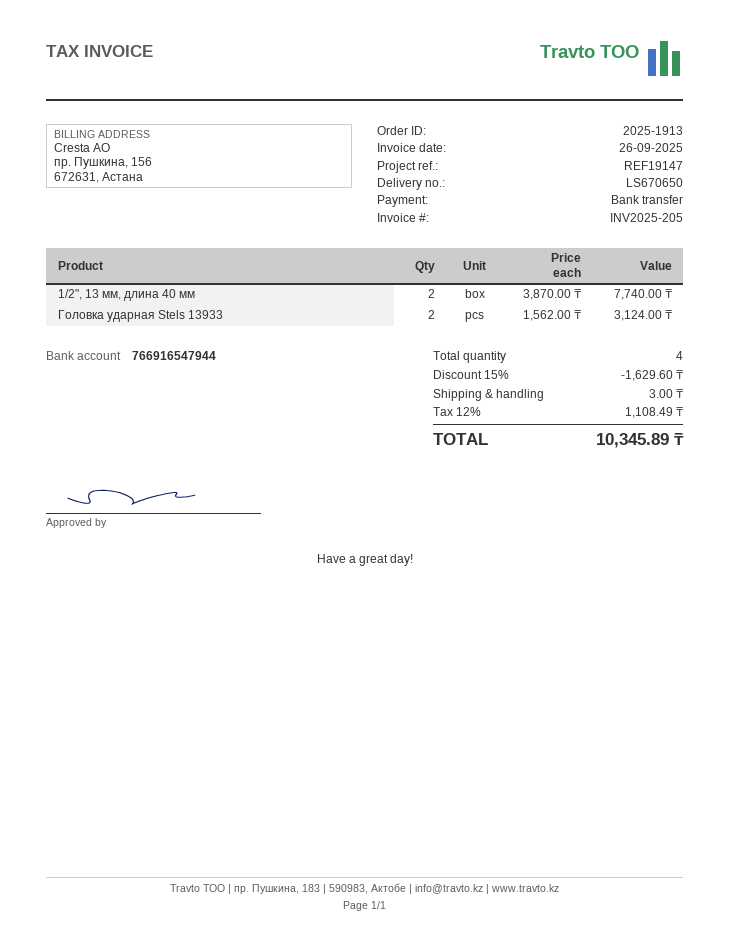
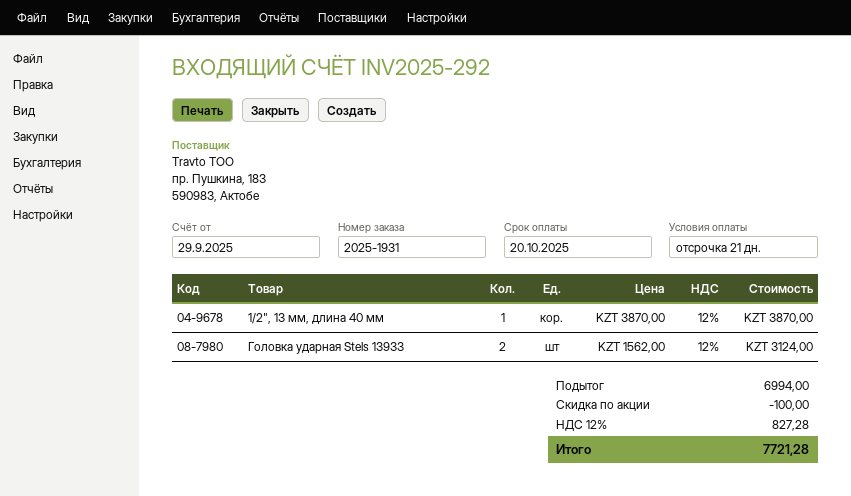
order number: 2025-1913 -> 2025-1931
invoice number: INV2025-205 -> INV2025-292
invoice date: 2025-09-26 -> 2025-09-29
1/2", 13 мм, длина 40 мм: 2 x 3870.00 = 7740.00 -> 1 x 3870.00 = 3870.00
discount: 1629.60 -> 100.00
shipping: 3.00 -> none
tax: 12% = 1108.49 -> 12% = 827.28
total: 10345.89 -> 7721.28

